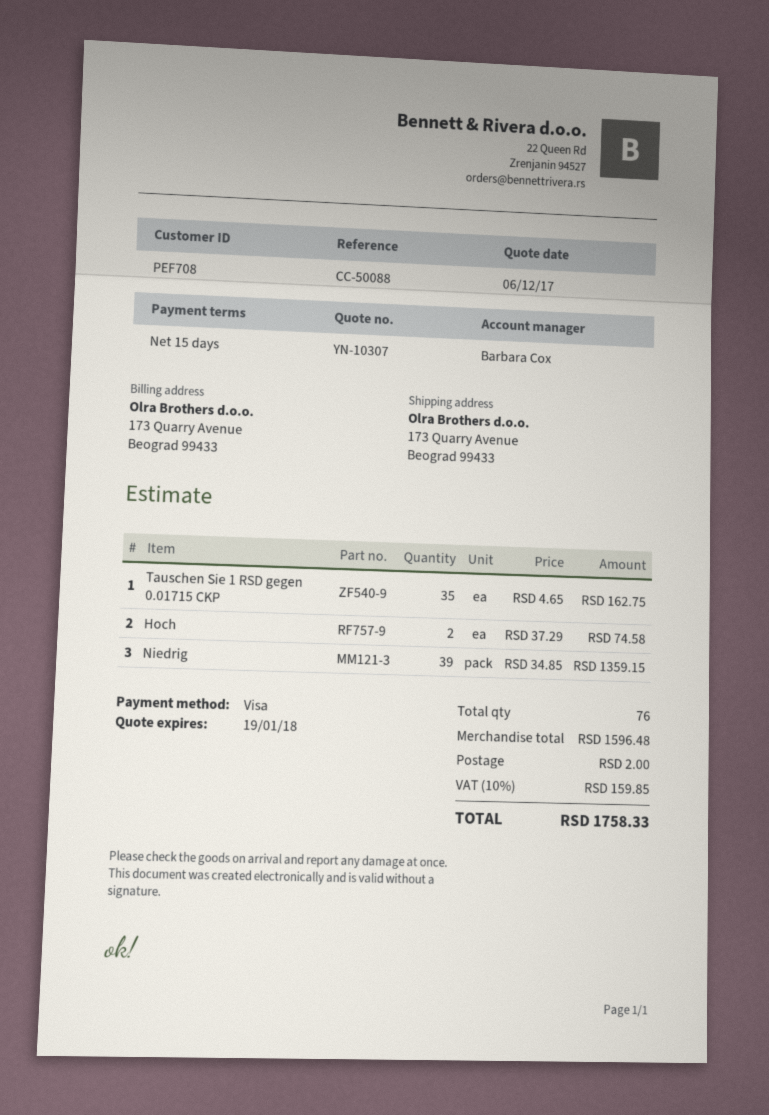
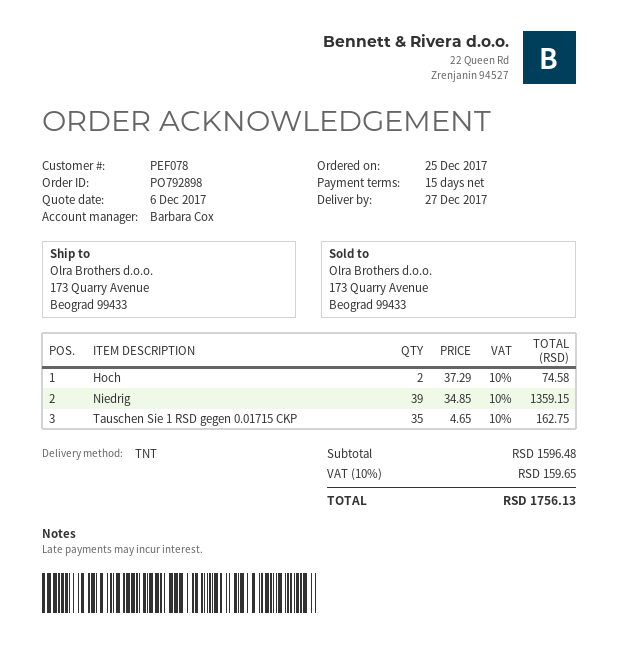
customer number: PEF708 -> PEF078
shipping: 2.00 -> none
tax: 10% = 159.85 -> 10% = 159.65
total: 1758.33 -> 1756.13

